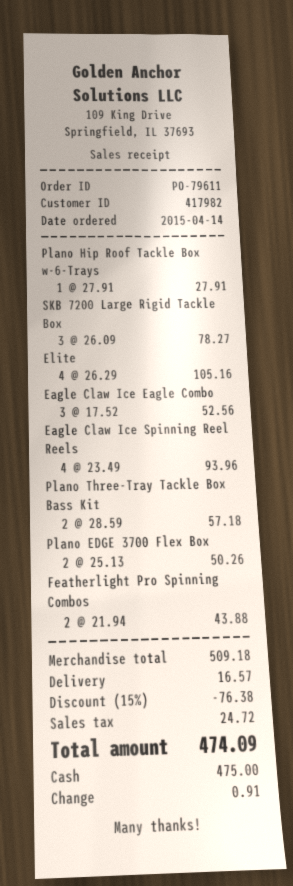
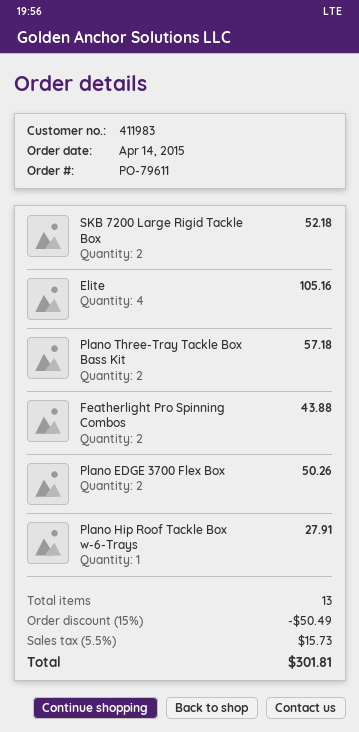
customer number: 417982 -> 411983
SKB 7200 Large Rigid Tackle Box: 3 for 78.27 -> 2 for 52.18
Eagle Claw Ice Eagle Combo: 3 for 52.56 -> none
Eagle Claw Ice Spinning Reel Reels: 4 for 93.96 -> none
discount: 15% = 76.38 -> 15% = 50.49
shipping: 16.57 -> none
tax: 24.72 -> 15.73
total: 474.09 -> 301.81

